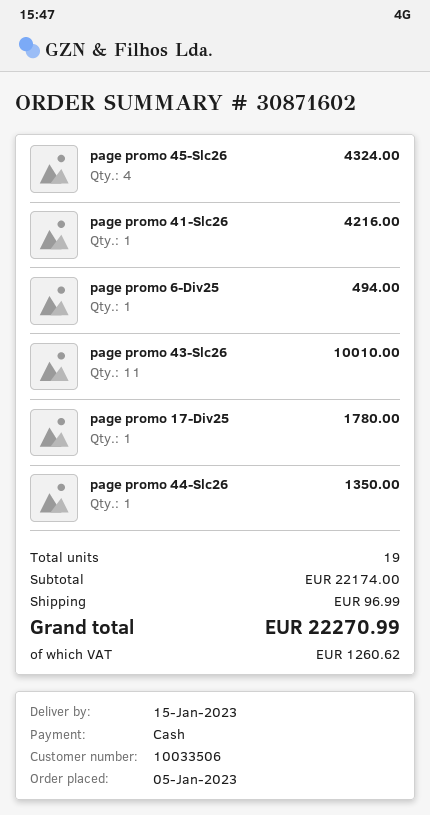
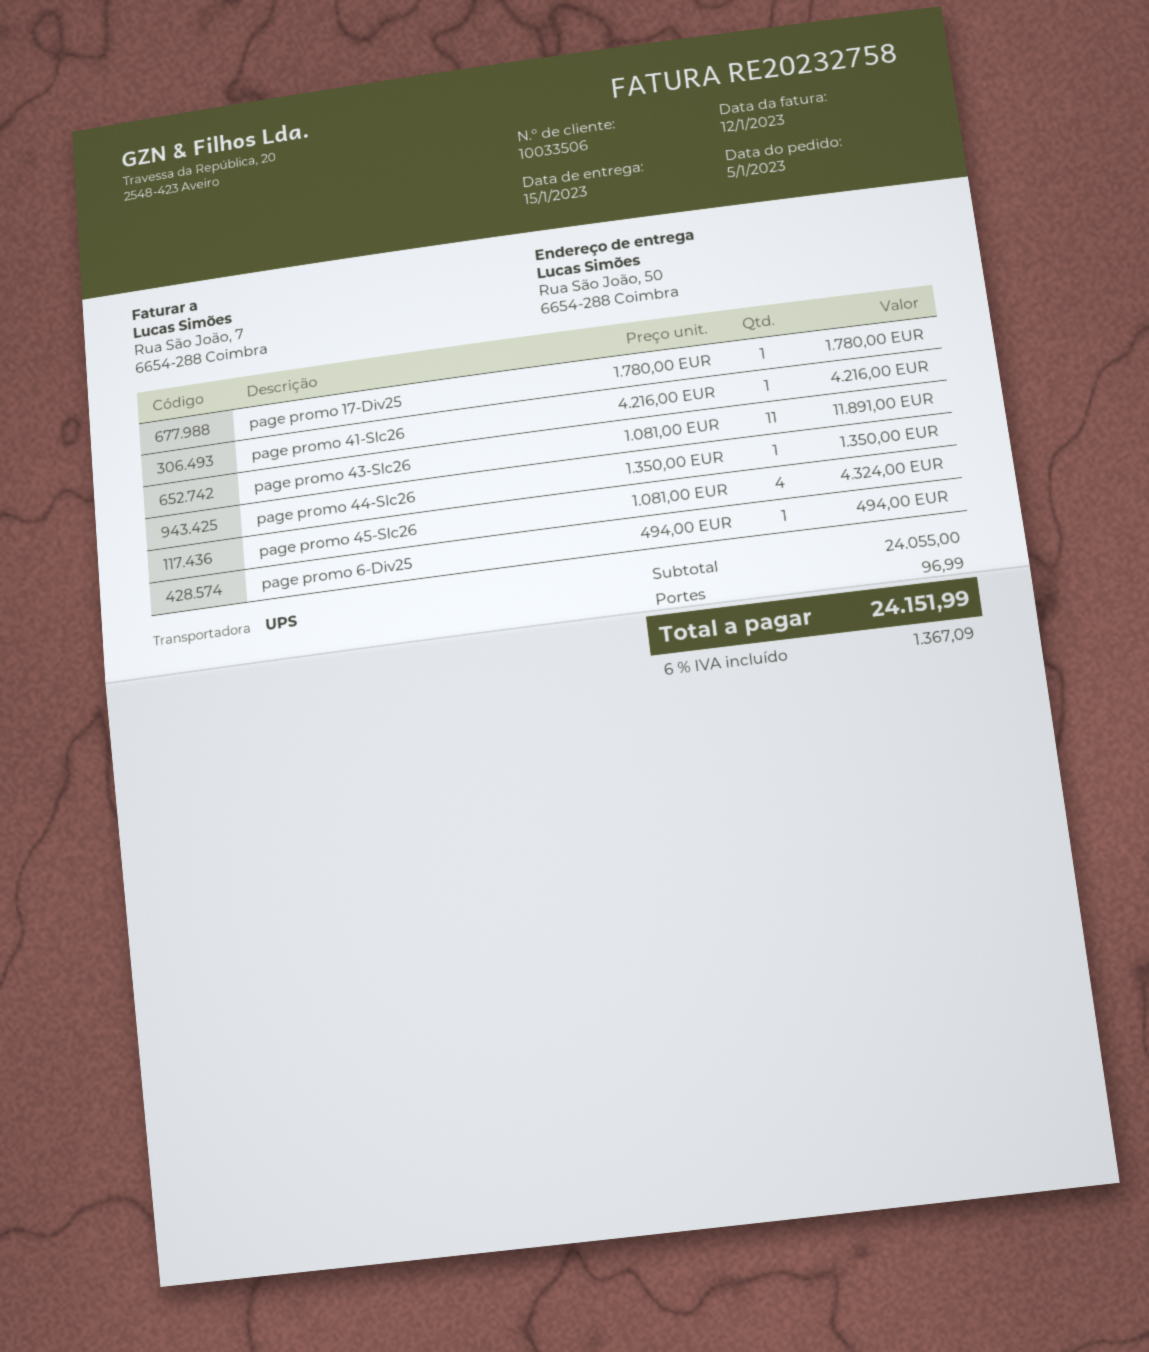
page promo 43-Slc26: 11 for 10010.00 -> 11 for 11891.00
subtotal: 22174.00 -> 24055.00
tax: 1260.62 -> 1367.09
total: 22270.99 -> 24151.99

